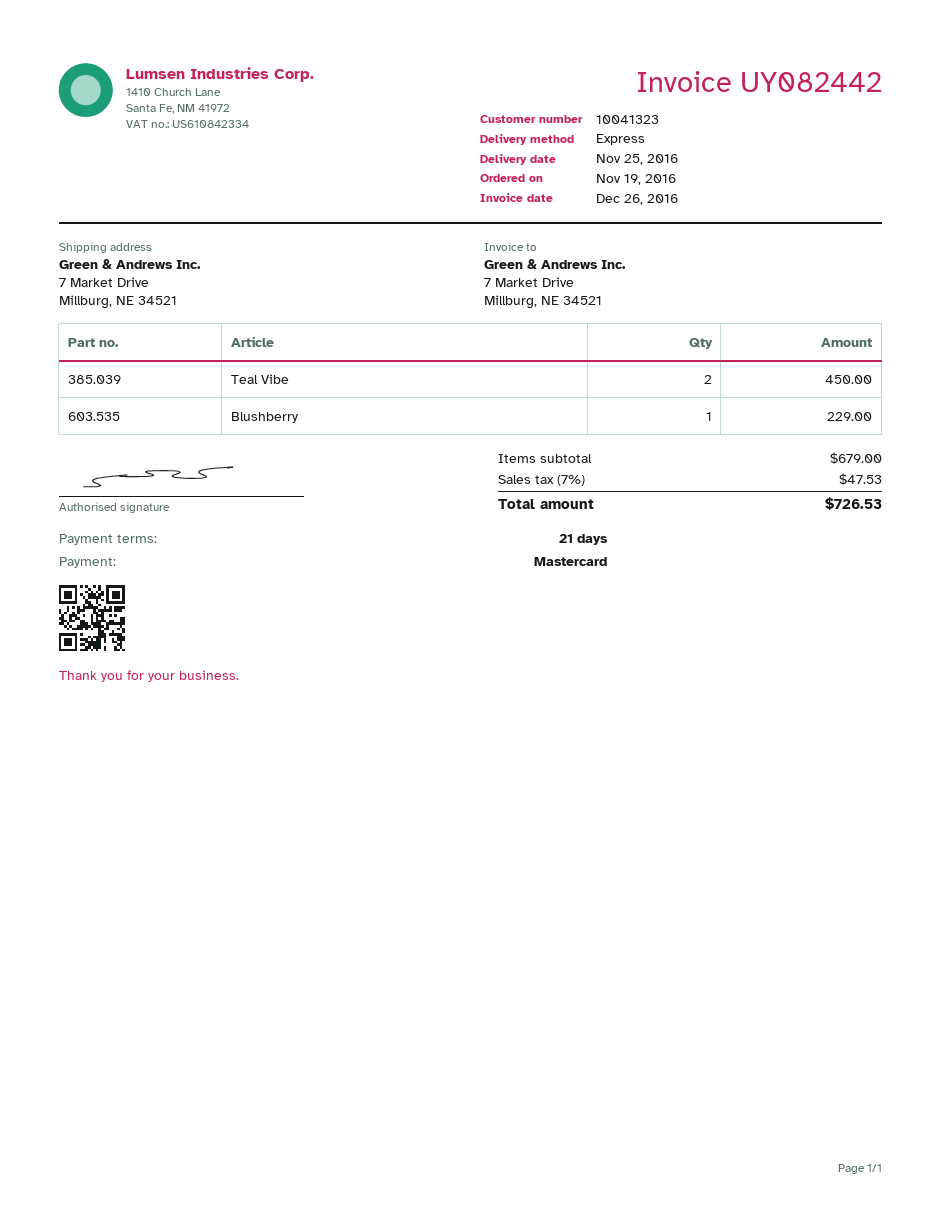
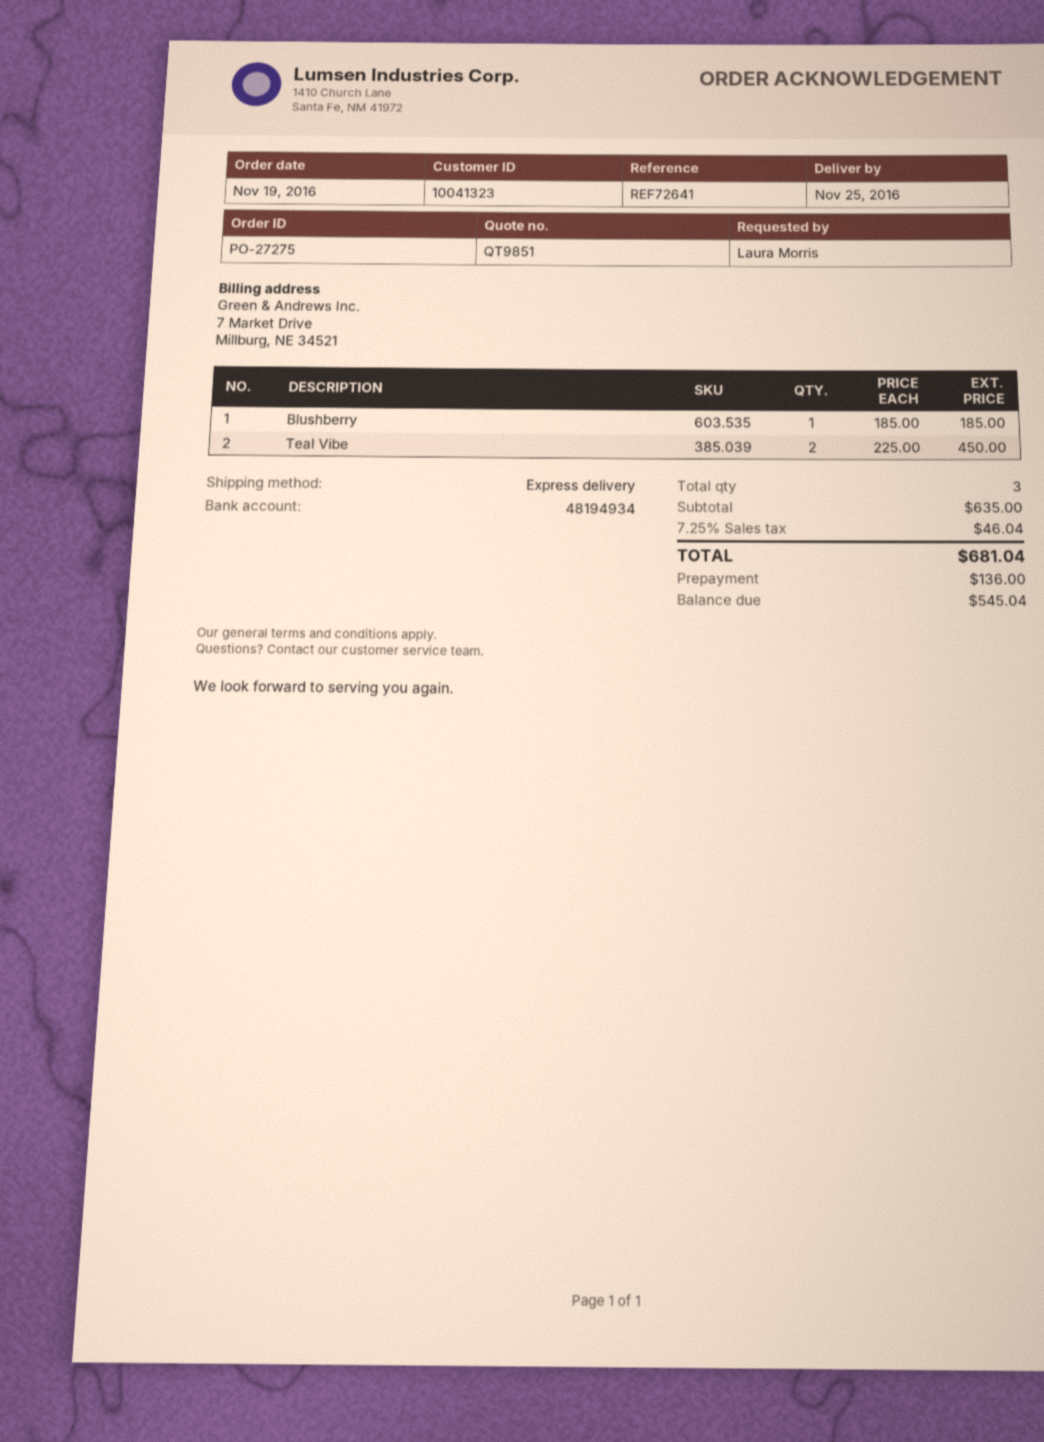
Blushberry: 1 for 229.00 -> 1 for 185.00
subtotal: 679.00 -> 635.00
tax: 7% = 47.53 -> 7.25% = 46.04
total: 726.53 -> 681.04

